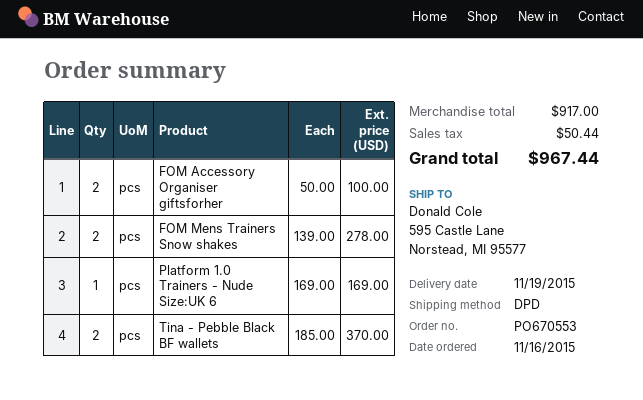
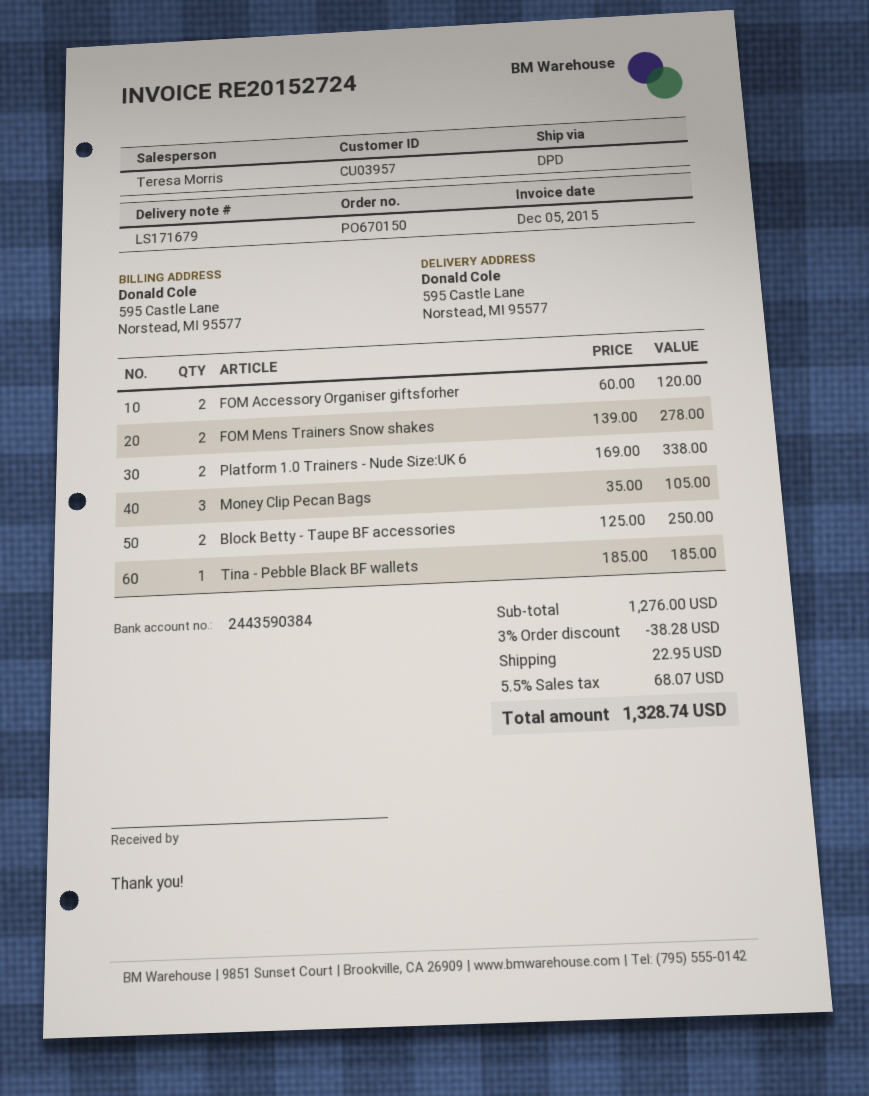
order number: PO670553 -> PO670150
FOM Accessory Organiser giftsforher: 2 x 50.00 = 100.00 -> 2 x 60.00 = 120.00
Platform 1.0 Trainers - Nude Size:UK 6: 1 x 169.00 = 169.00 -> 2 x 169.00 = 338.00
Tina - Pebble Black BF wallets: 2 x 185.00 = 370.00 -> 1 x 185.00 = 185.00
Money Clip Pecan Bags: none -> 3 x 35.00 = 105.00
Block Betty - Taupe BF accessories: none -> 2 x 125.00 = 250.00
subtotal: 917.00 -> 1276.00
discount: none -> 3% = 38.28
shipping: none -> 22.95
tax: 50.44 -> 68.07
total: 967.44 -> 1328.74

